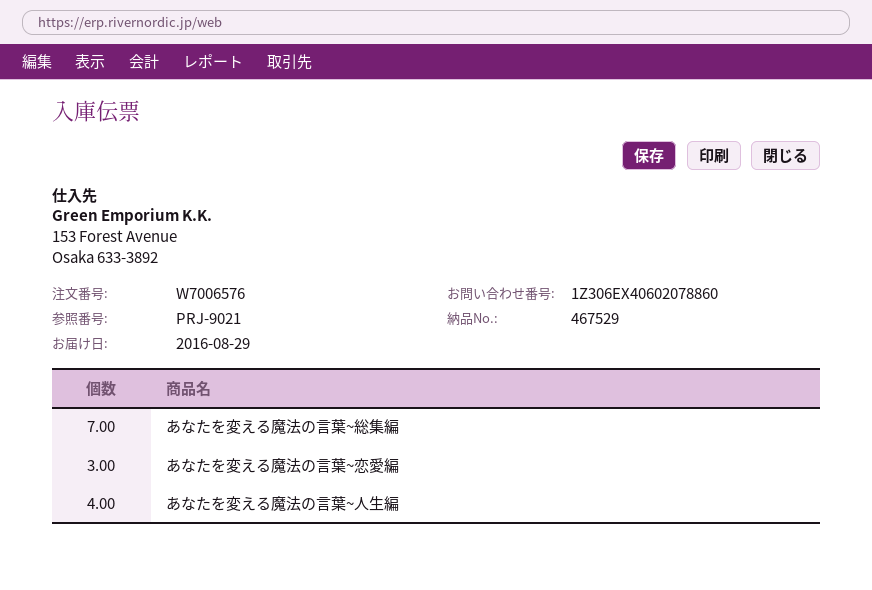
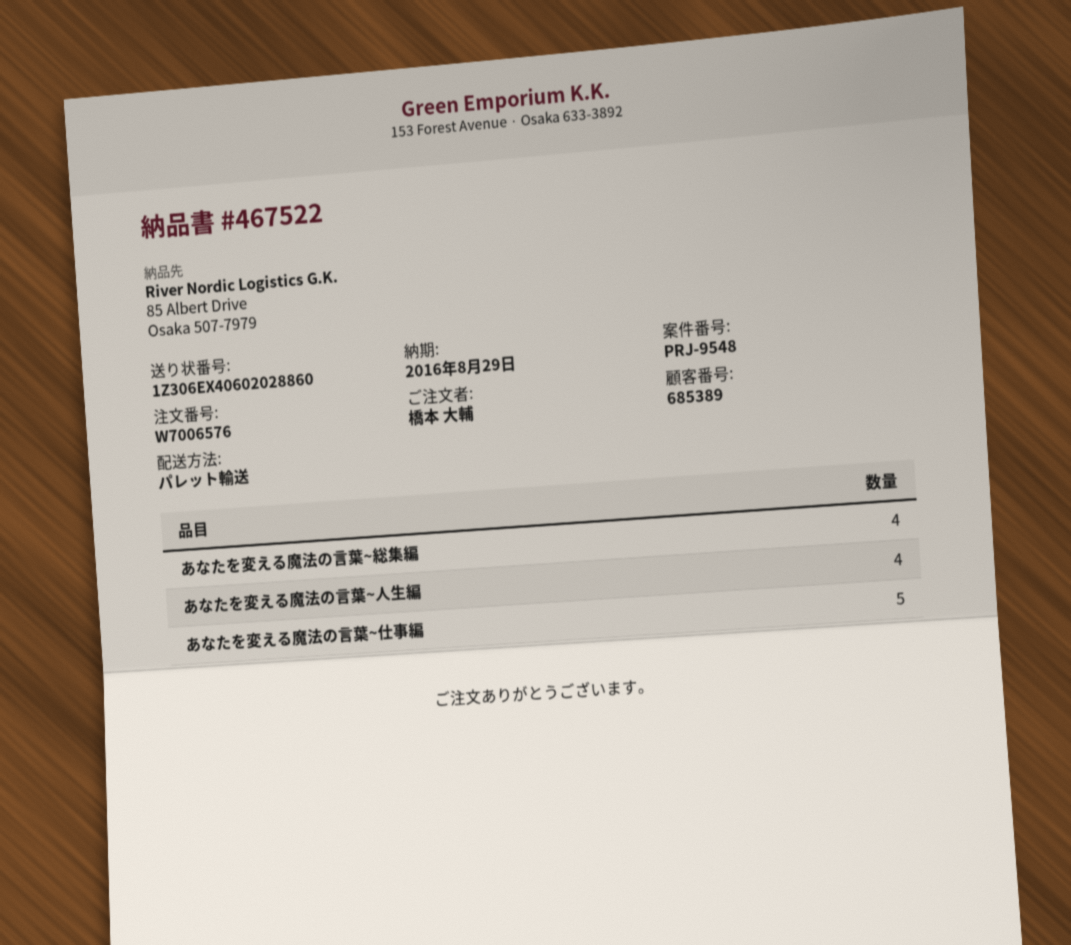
delivery note number: 467529 -> 467522
reference: PRJ-9021 -> PRJ-9548
tracking number: 1Z306EX40602078860 -> 1Z306EX40602028860
あなたを変える魔法の言葉~総集編: 7 -> 4
あなたを変える魔法の言葉~恋愛編: 3 -> none
あなたを変える魔法の言葉~仕事編: none -> 5

